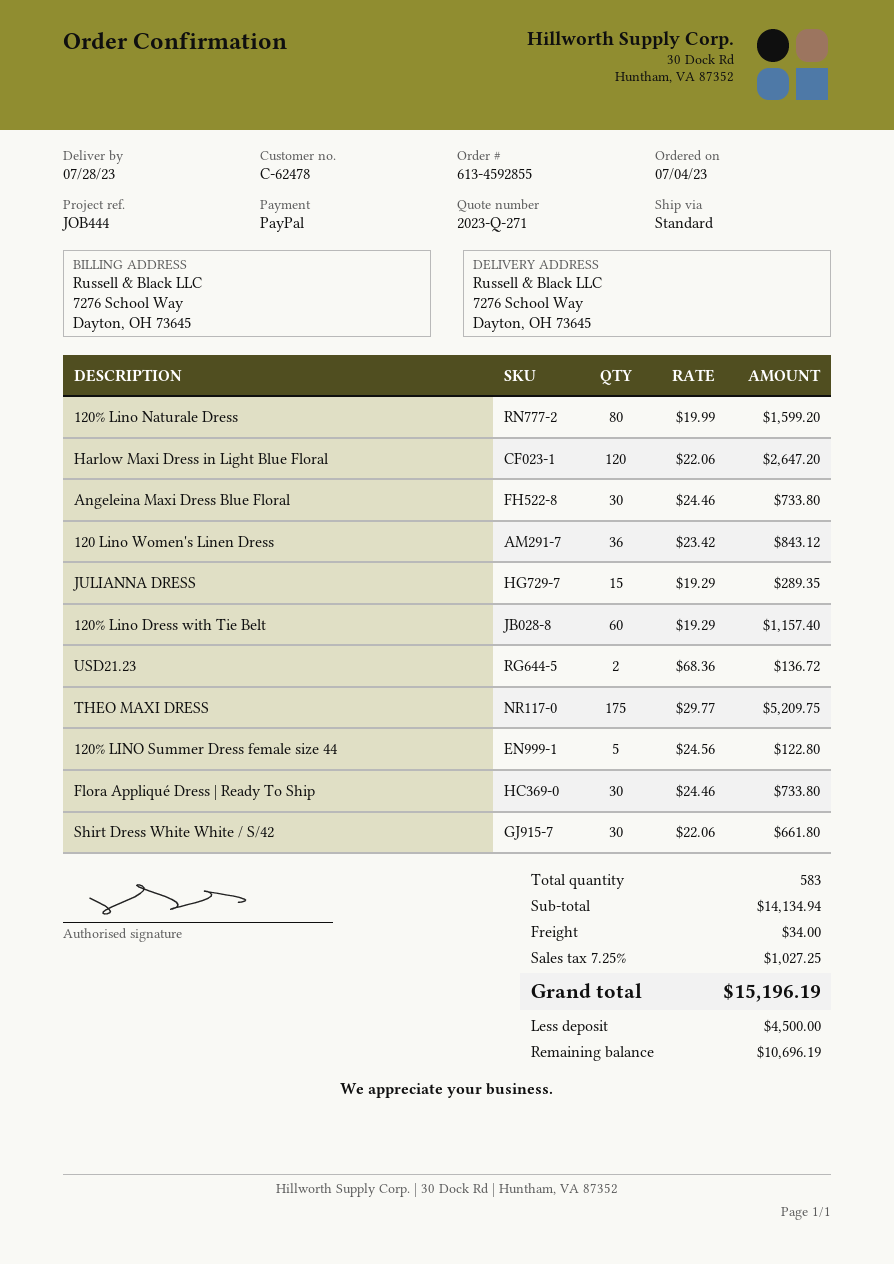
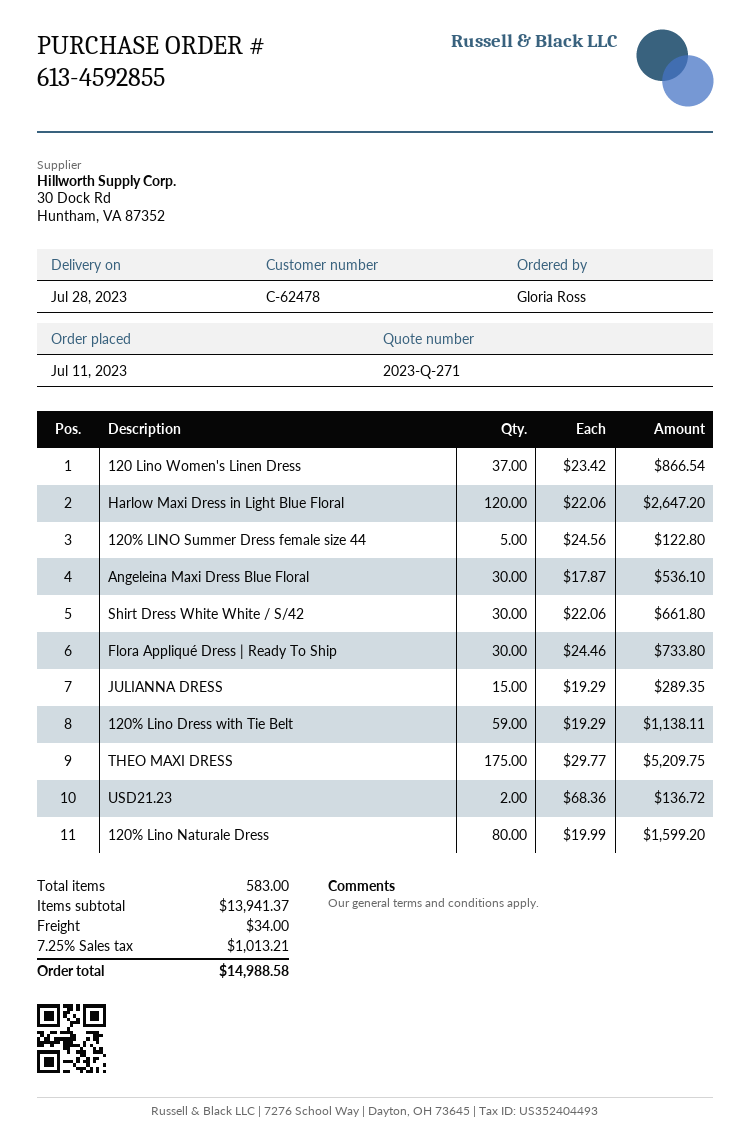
order date: 2023-07-04 -> 2023-07-11
Angeleina Maxi Dress Blue Floral: 30 x 24.46 = 733.80 -> 30 x 17.87 = 536.10
120 Lino Women's Linen Dress: 36 x 23.42 = 843.12 -> 37 x 23.42 = 866.54
120% Lino Dress with Tie Belt: 60 x 19.29 = 1157.40 -> 59 x 19.29 = 1138.11
subtotal: 14134.94 -> 13941.37
tax: 7.25% = 1027.25 -> 7.25% = 1013.21
total: 15196.19 -> 14988.58

